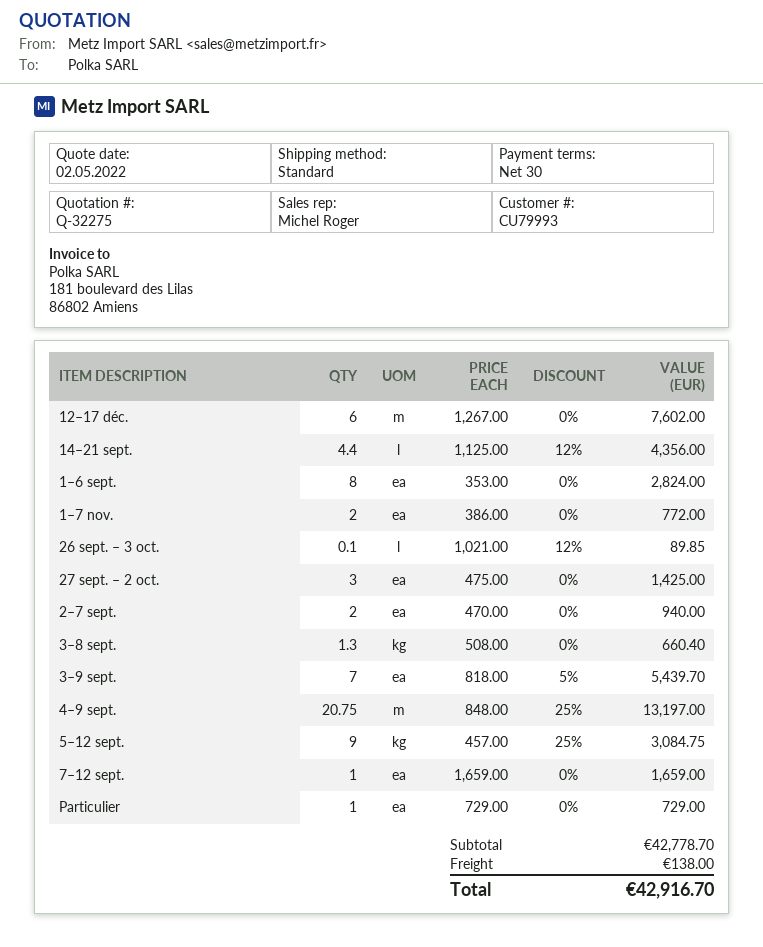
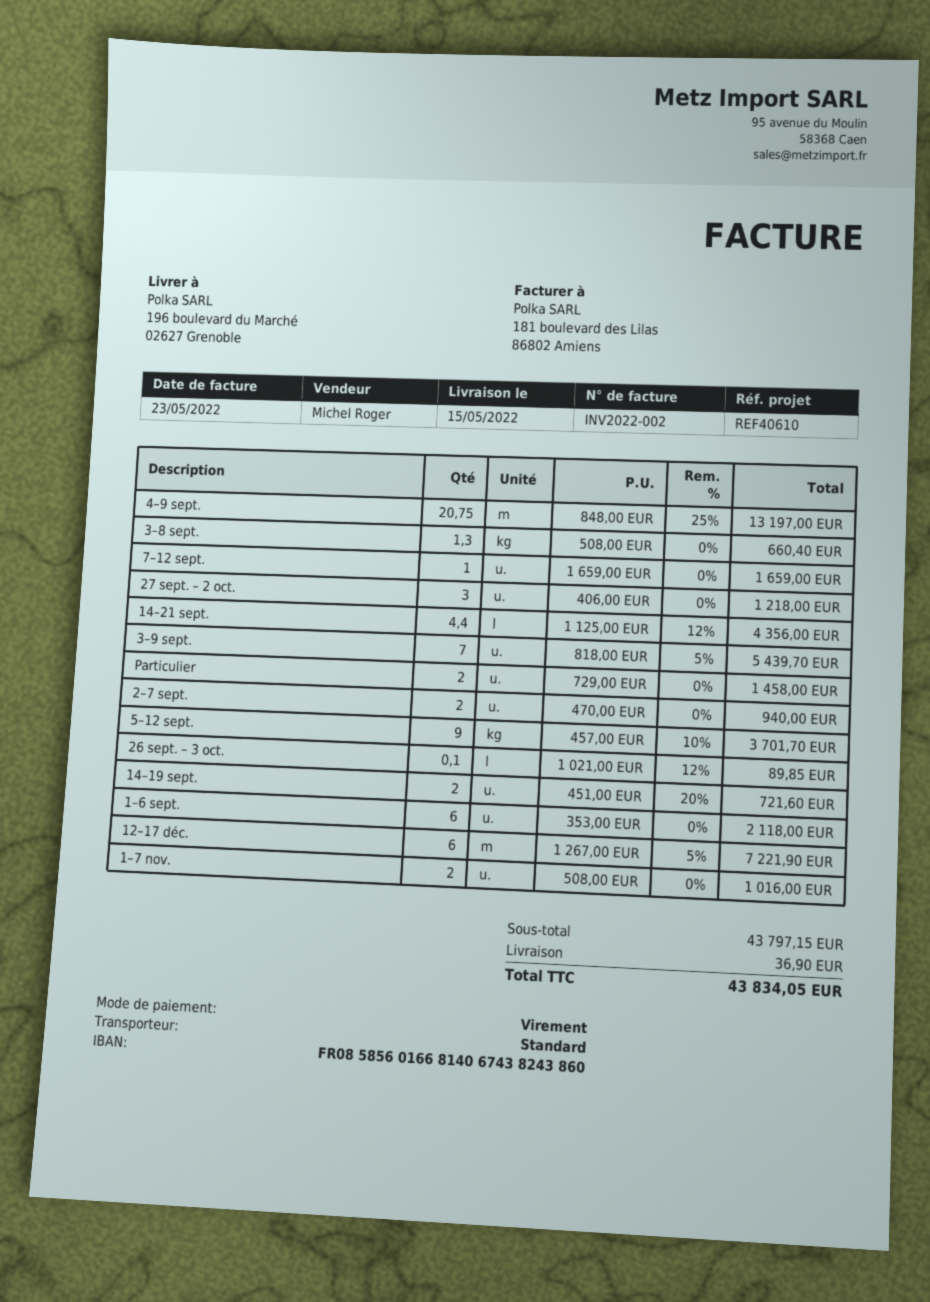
12–17 déc.: 6 x 1267.00 = 7602.00 -> 6 x 1267.00 - 5% = 7221.90
1–6 sept.: 8 x 353.00 = 2824.00 -> 6 x 353.00 = 2118.00
1–7 nov.: 2 x 386.00 = 772.00 -> 2 x 508.00 = 1016.00
27 sept. – 2 oct.: 3 x 475.00 = 1425.00 -> 3 x 406.00 = 1218.00
5–12 sept.: 9 x 457.00 - 25% = 3084.75 -> 9 x 457.00 - 10% = 3701.70
Particulier: 1 x 729.00 = 729.00 -> 2 x 729.00 = 1458.00
14–19 sept.: none -> 2 x 451.00 - 20% = 721.60
subtotal: 42778.70 -> 43797.15
shipping: 138.00 -> 36.90
total: 42916.70 -> 43834.05

